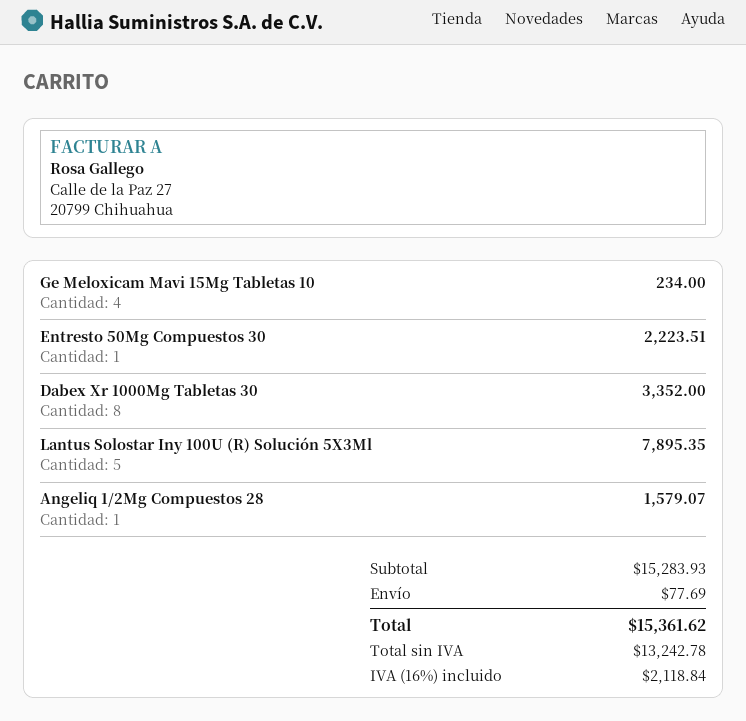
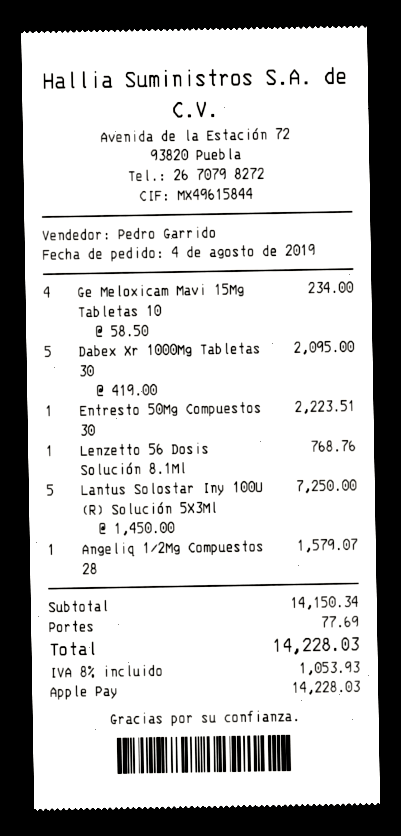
Dabex Xr 1000Mg Tabletas 30: 8 for 3352.00 -> 5 for 2095.00
Lantus Solostar Iny 100U (R) Solución 5X3Ml: 5 for 7895.35 -> 5 for 7250.00
Lenzetto 56 Dosis Solución 8.1Ml: none -> 1 for 768.76
subtotal: 15283.93 -> 14150.34
tax: 16% = 2118.84 -> 8% = 1053.93
total: 15361.62 -> 14228.03

